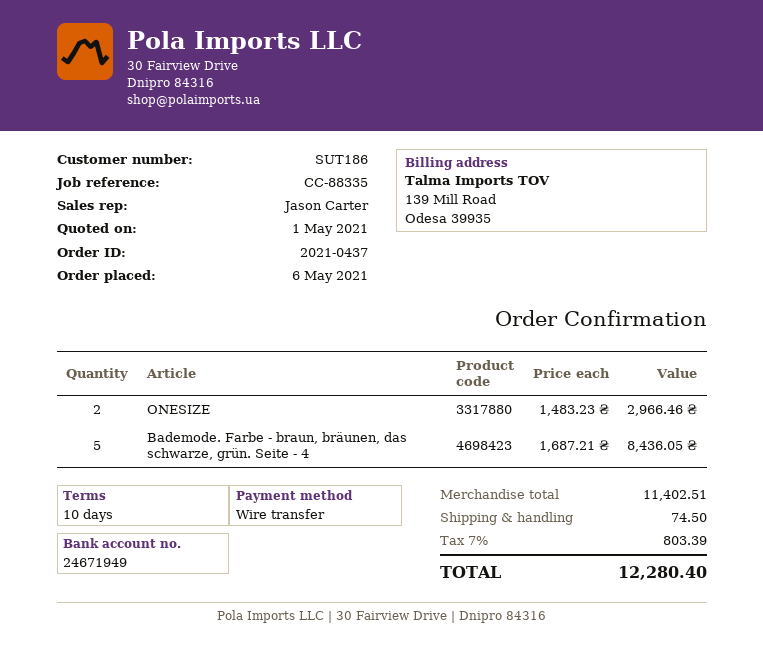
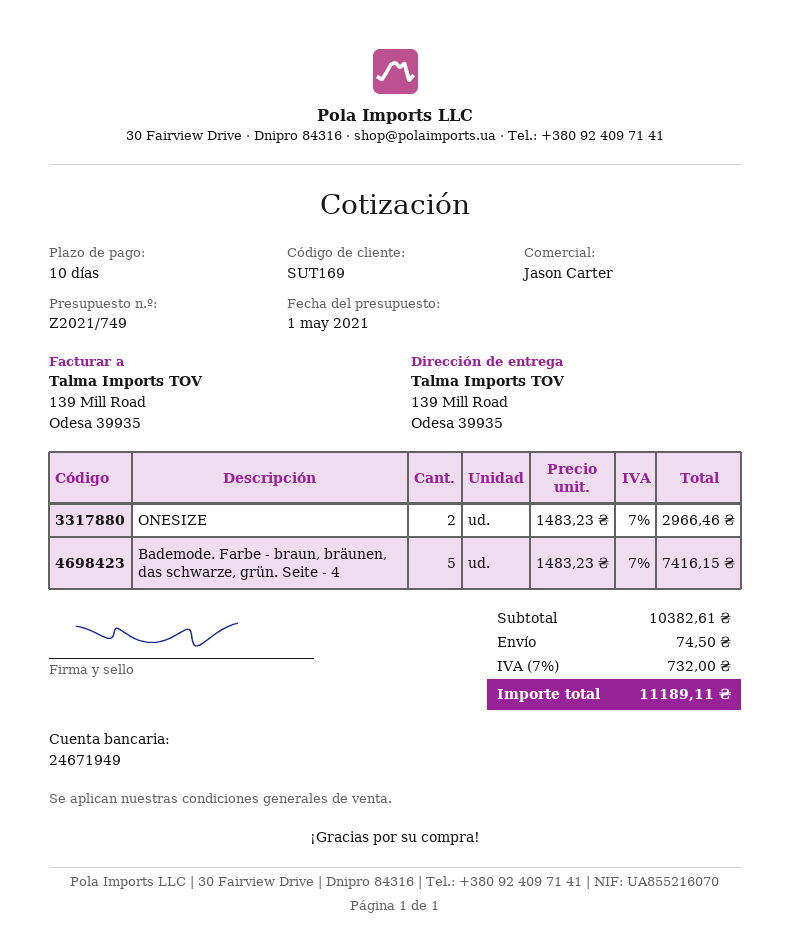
customer number: SUT186 -> SUT169
Bademode. Farbe - braun, bräunen, das schwarze, grün. Seite - 4: 5 x 1687.21 = 8436.05 -> 5 x 1483.23 = 7416.15
subtotal: 11402.51 -> 10382.61
tax: 7% = 803.39 -> 7% = 732.00
total: 12280.40 -> 11189.11

